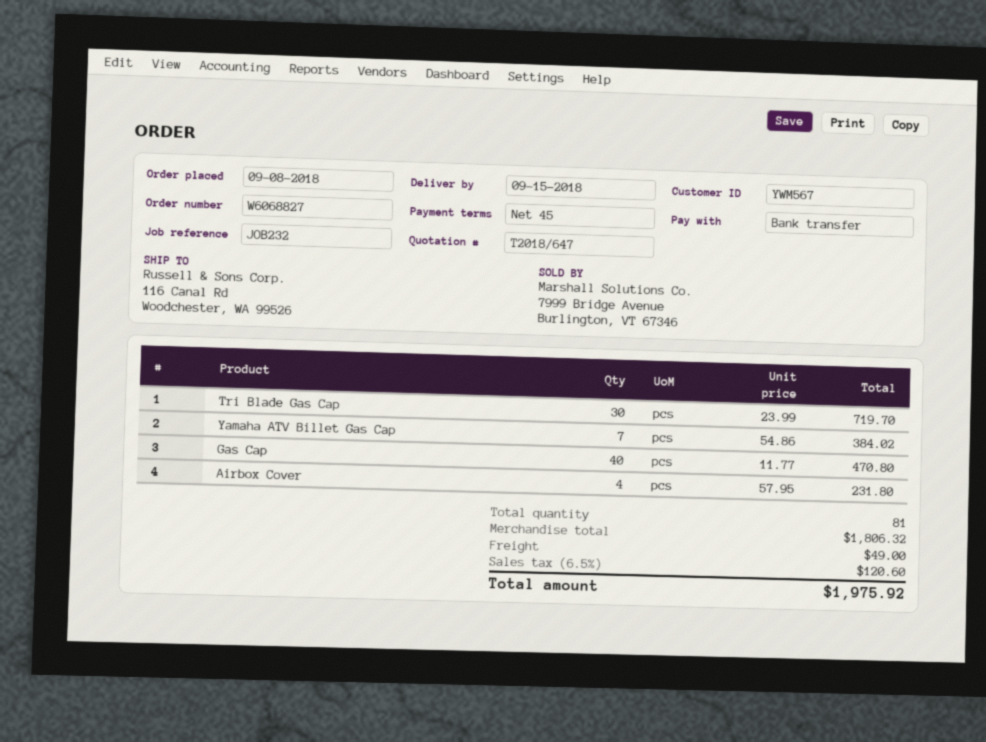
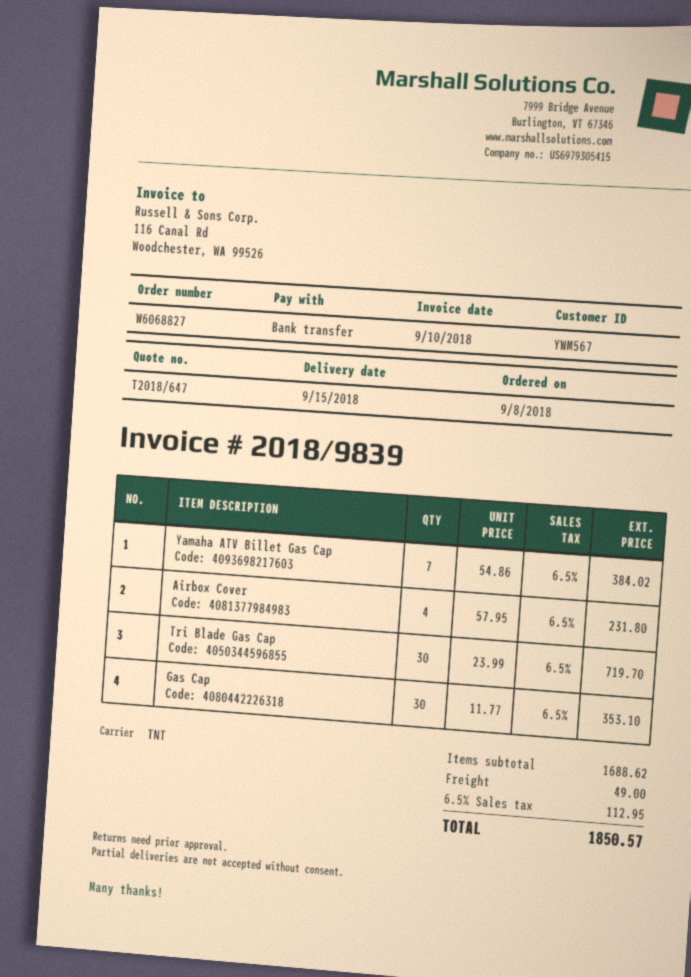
Gas Cap: 40 x 11.77 = 470.80 -> 30 x 11.77 = 353.10
subtotal: 1806.32 -> 1688.62
tax: 6.5% = 120.60 -> 6.5% = 112.95
total: 1975.92 -> 1850.57

